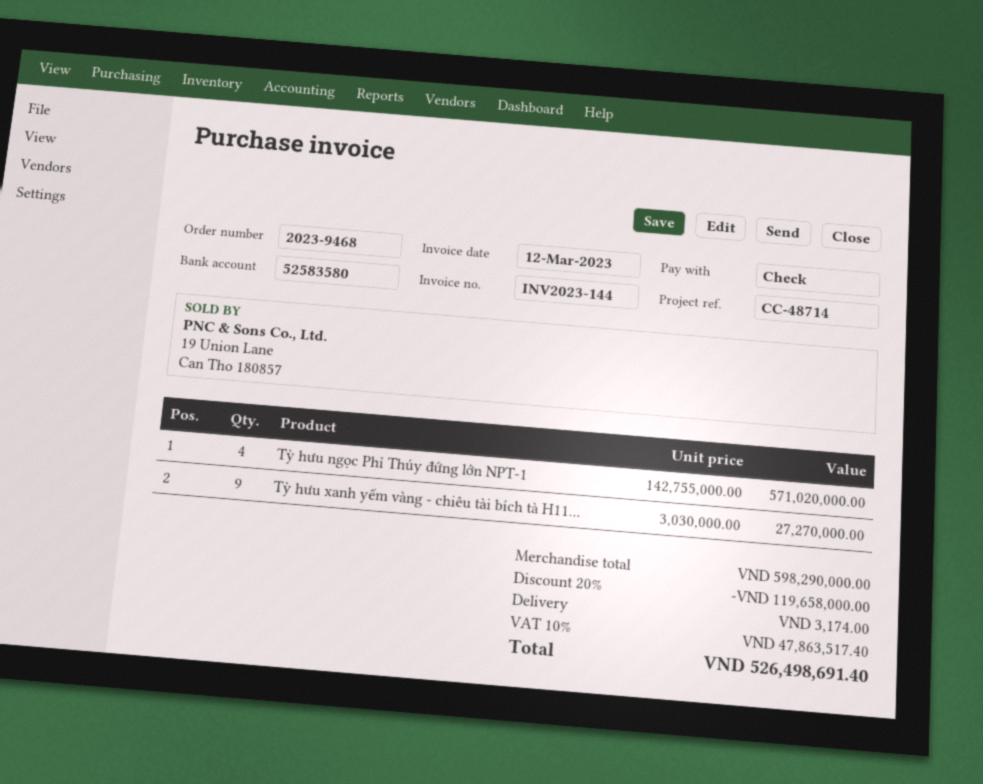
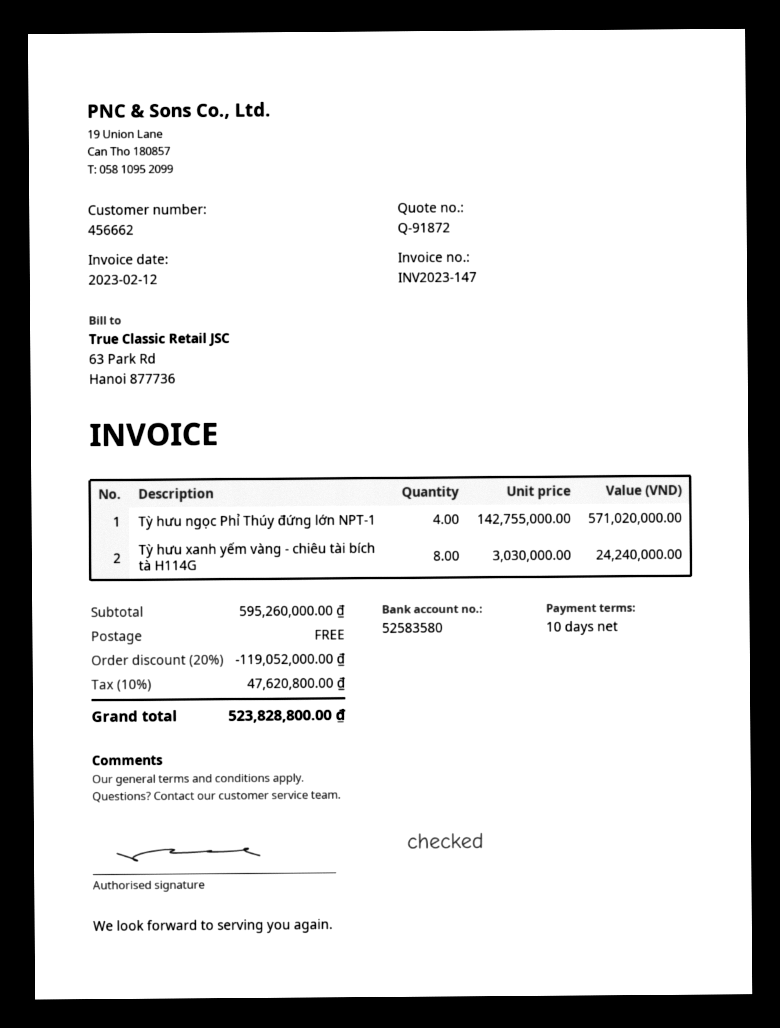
invoice number: INV2023-144 -> INV2023-147
invoice date: 2023-03-12 -> 2023-02-12
Tỳ hưu xanh yếm vàng - chiêu tài bích tà H11...: 9 x 3030000.00 = 27270000.00 -> 8 x 3030000.00 = 24240000.00
subtotal: 598290000.00 -> 595260000.00
discount: 20% = 119658000.00 -> 20% = 119052000.00
shipping: 3174.00 -> 0.00
tax: 10% = 47863517.40 -> 10% = 47620800.00
total: 526498691.40 -> 523828800.00

